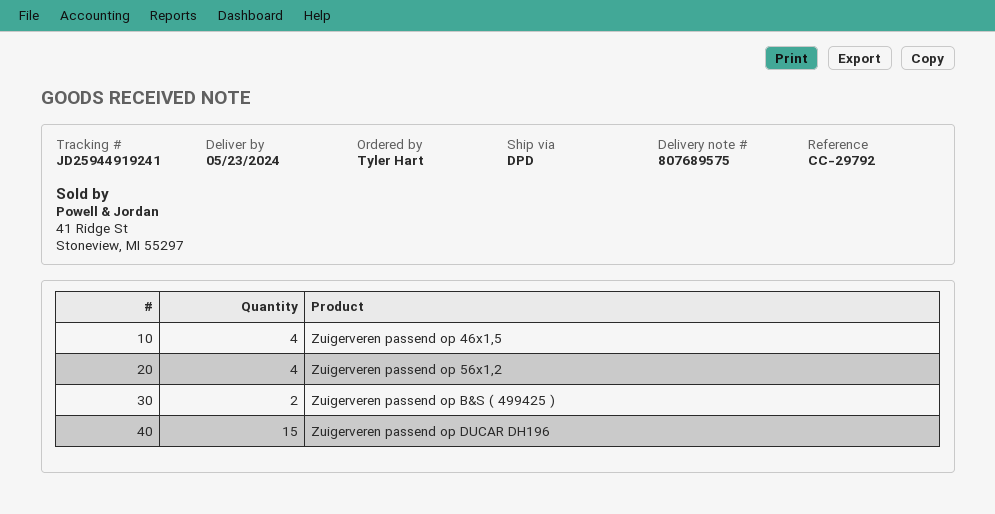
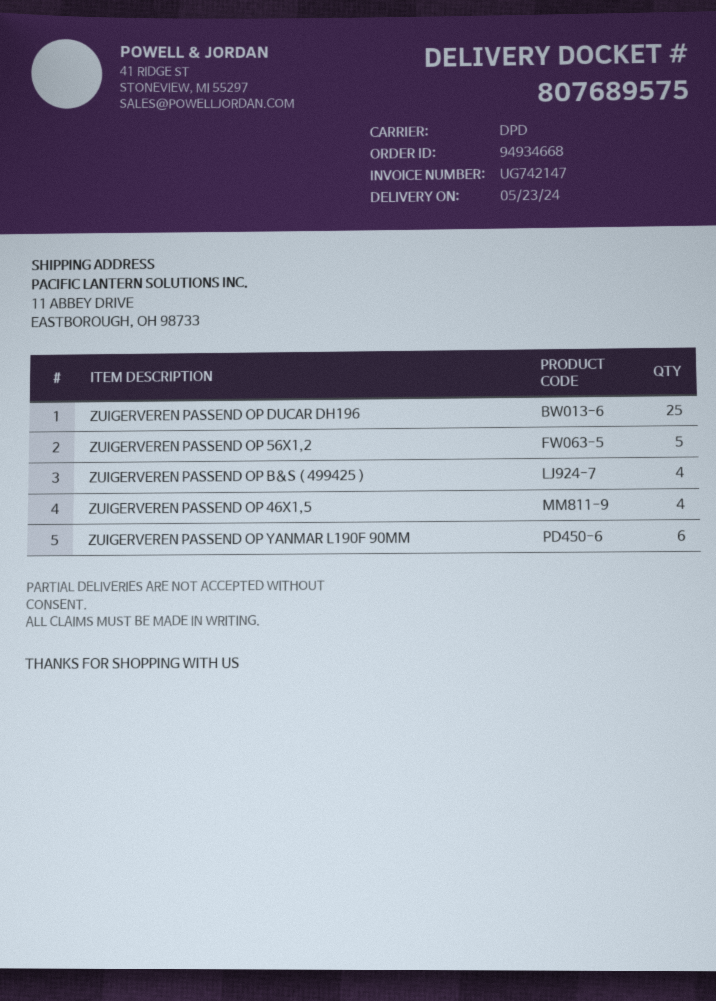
Zuigerveren passend op 56x1,2: 4 -> 5
Zuigerveren passend op B&S ( 499425 ): 2 -> 4
Zuigerveren passend op DUCAR DH196: 15 -> 25
ZUIGERVEREN PASSEND OP YANMAR L190F 90MM: none -> 6

